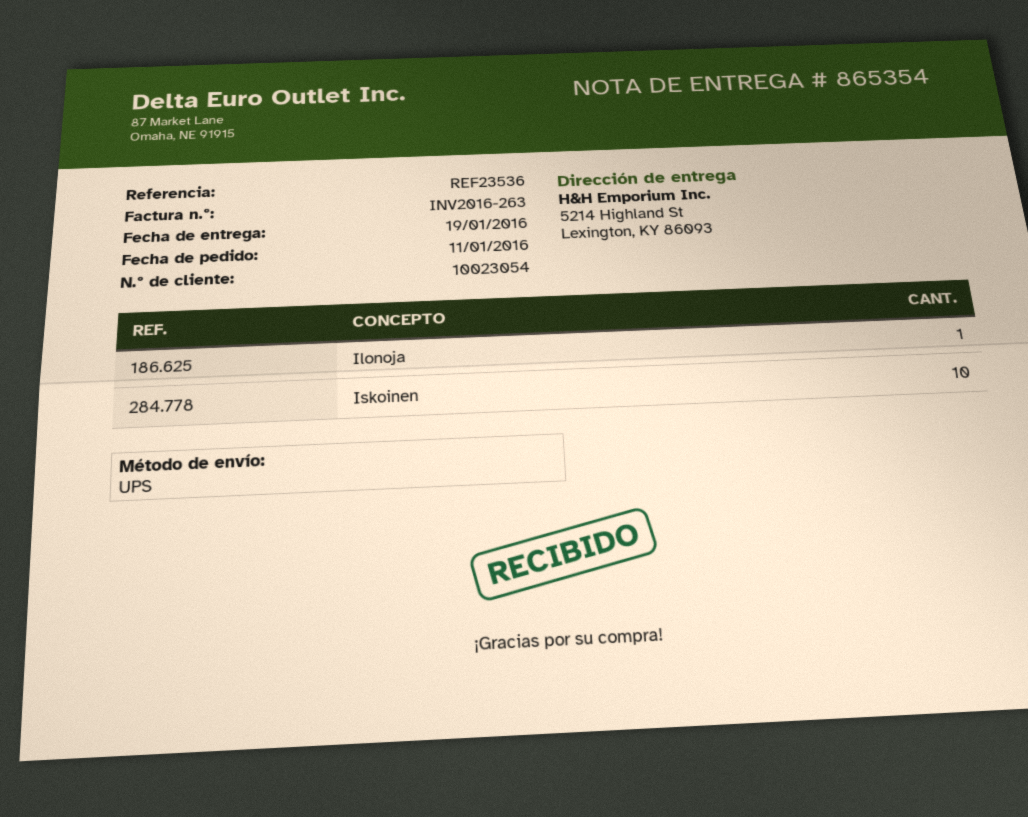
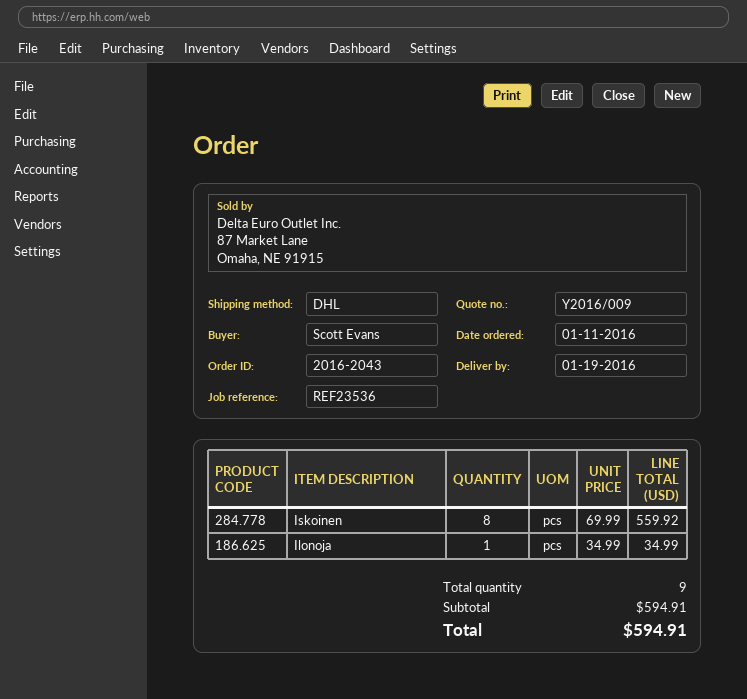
shipping method: UPS -> DHL
Iskoinen: 10 -> 8

